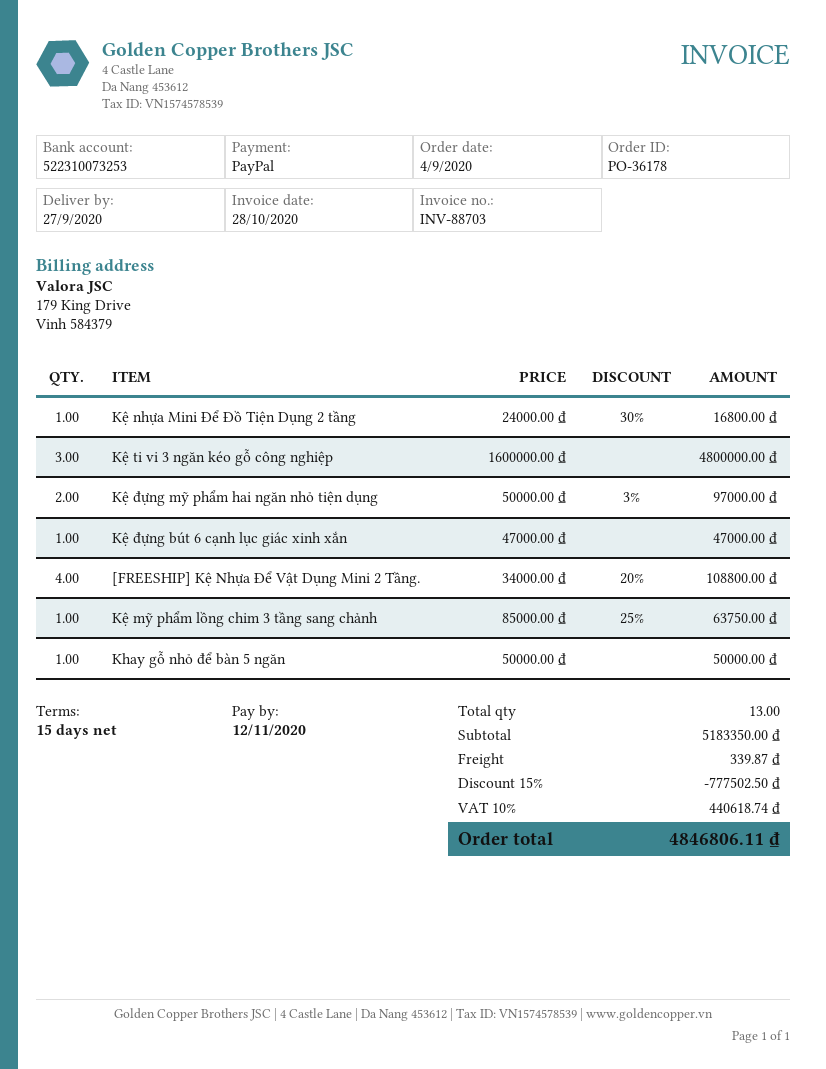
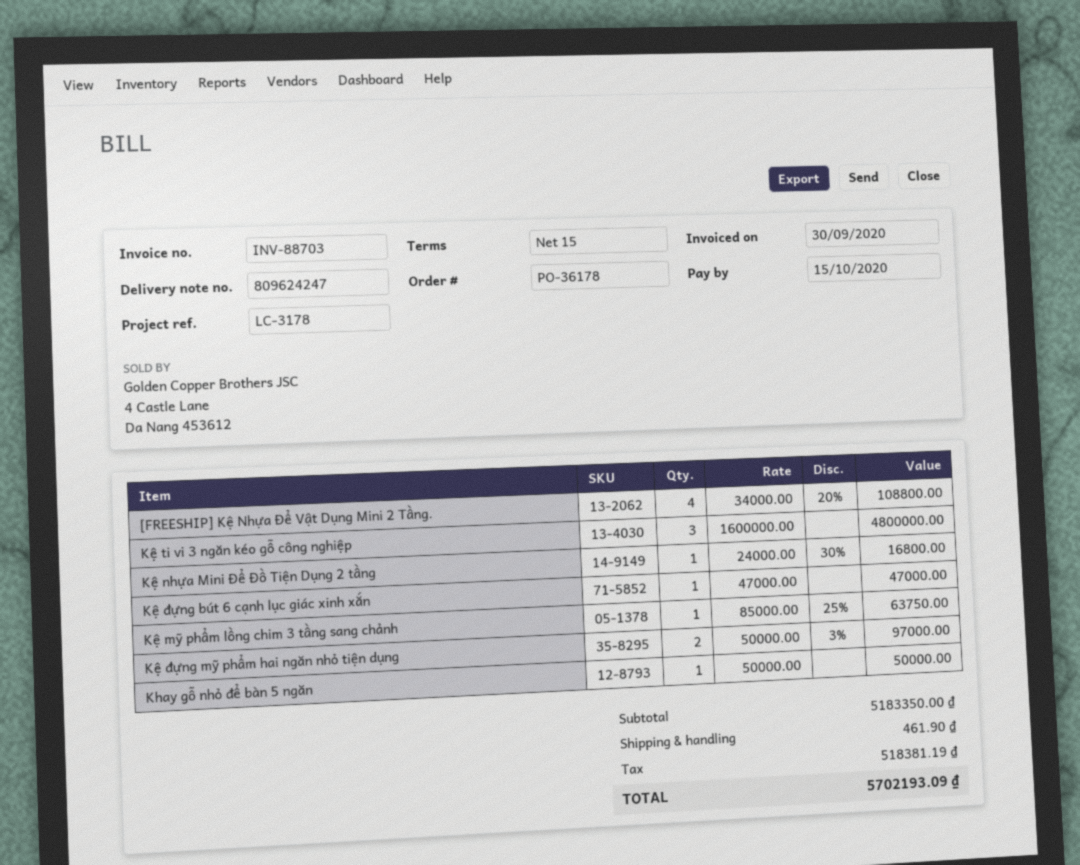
invoice date: 2020-10-28 -> 2020-09-30
due date: 2020-11-12 -> 2020-10-15
discount: 15% = 777502.50 -> none
shipping: 339.87 -> 461.90
tax: 440618.74 -> 518381.19
total: 4846806.11 -> 5702193.09

